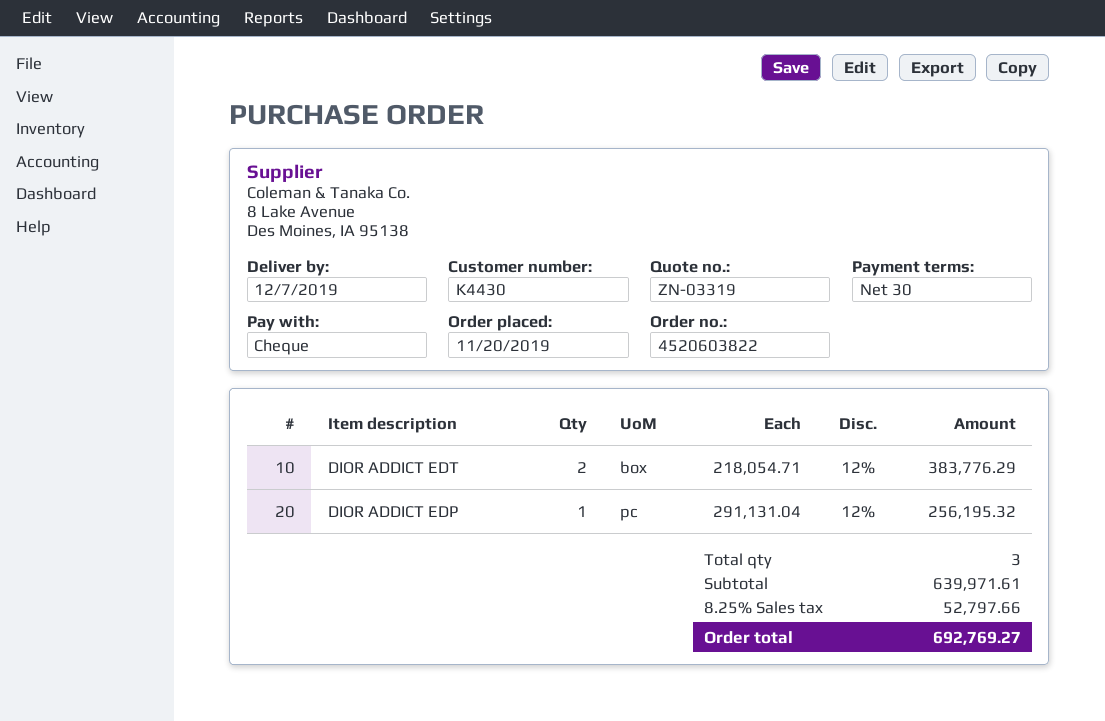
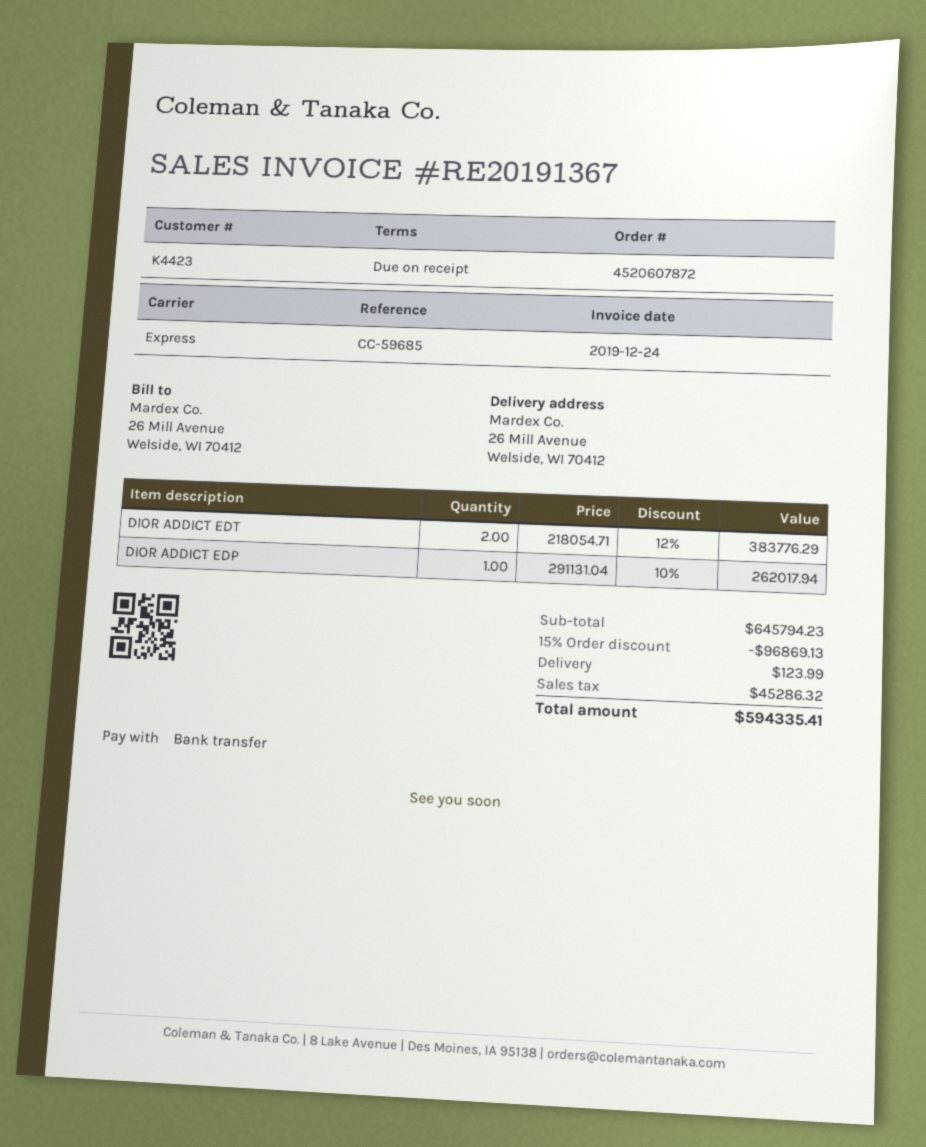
order number: 4520603822 -> 4520607872
payment terms: 30 days -> on receipt
customer number: K4430 -> K4423
payment method: cheque -> bank transfer
DIOR ADDICT EDP: 1 x 291131.04 - 12% = 256195.32 -> 1 x 291131.04 - 10% = 262017.94
subtotal: 639971.61 -> 645794.23
discount: none -> 15% = 96869.13
shipping: none -> 123.99
tax: 52797.66 -> 45286.32
total: 692769.27 -> 594335.41

